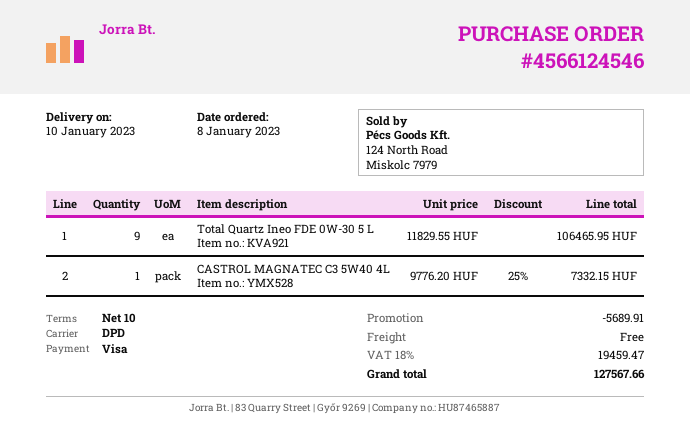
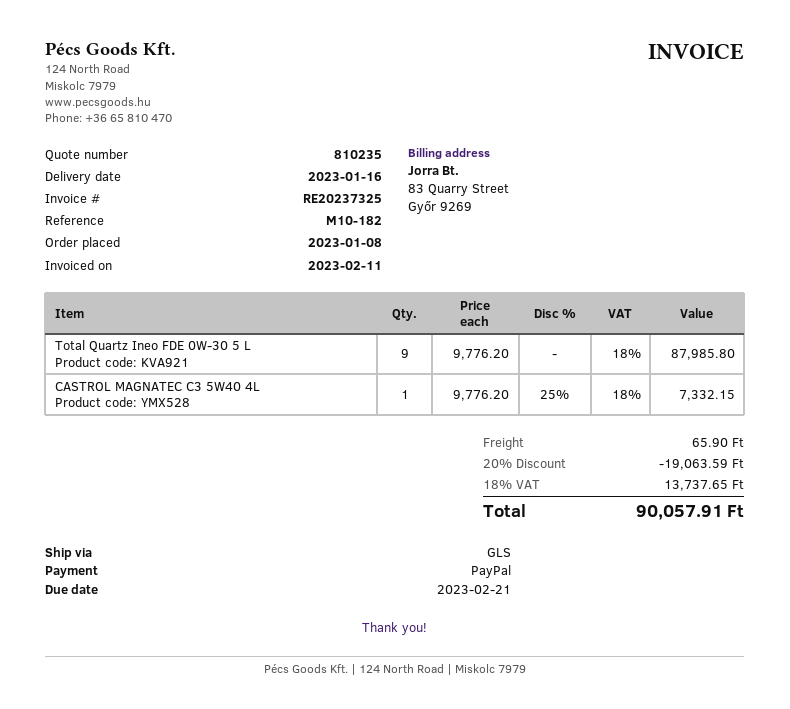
delivery date: 2023-01-10 -> 2023-01-16
payment method: Visa -> PayPal
shipping method: DPD -> GLS
Total Quartz Ineo FDE 0W-30 5 L: 9 x 11829.55 = 106465.95 -> 9 x 9776.20 = 87985.80
discount: 5689.91 -> 19063.59
shipping: 0.00 -> 65.90
tax: 18% = 19459.47 -> 18% = 13737.65
total: 127567.66 -> 90057.91

